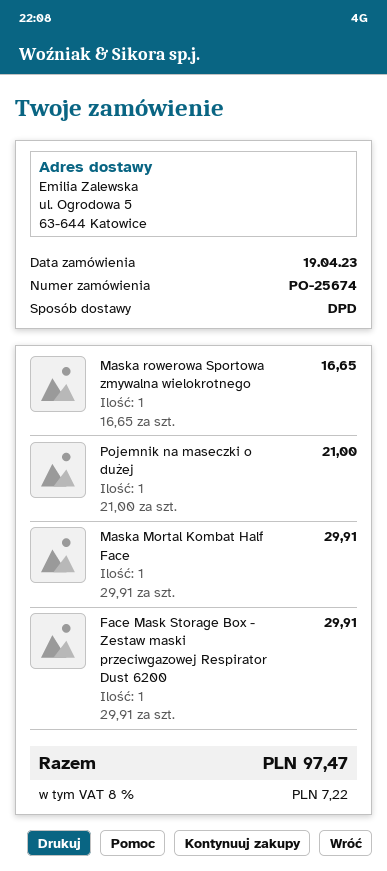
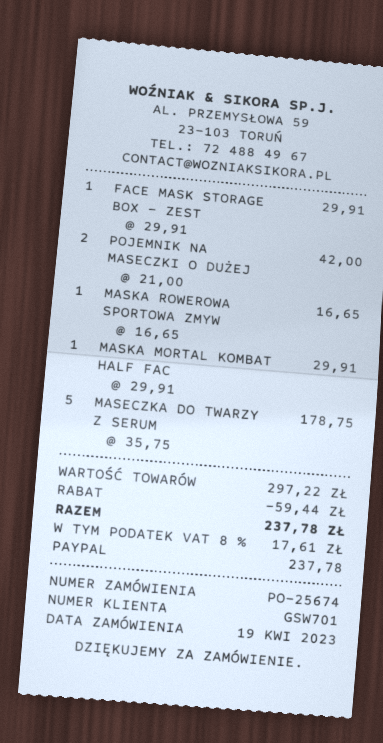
Pojemnik na maseczki o dużej: 1 x 21.00 = 21.00 -> 2 x 21.00 = 42.00
MASECZKA DO TWARZY Z SERUM: none -> 5 x 35.75 = 178.75
discount: none -> 59.44
tax: 8% = 7.22 -> 8% = 17.61
total: 97.47 -> 237.78

